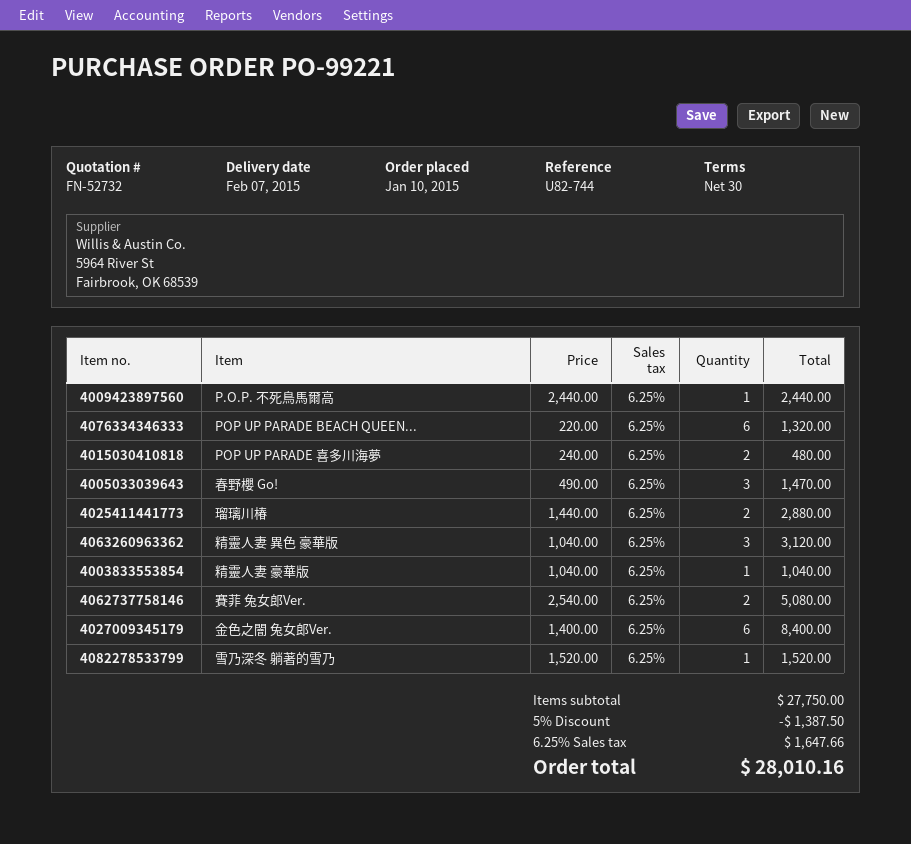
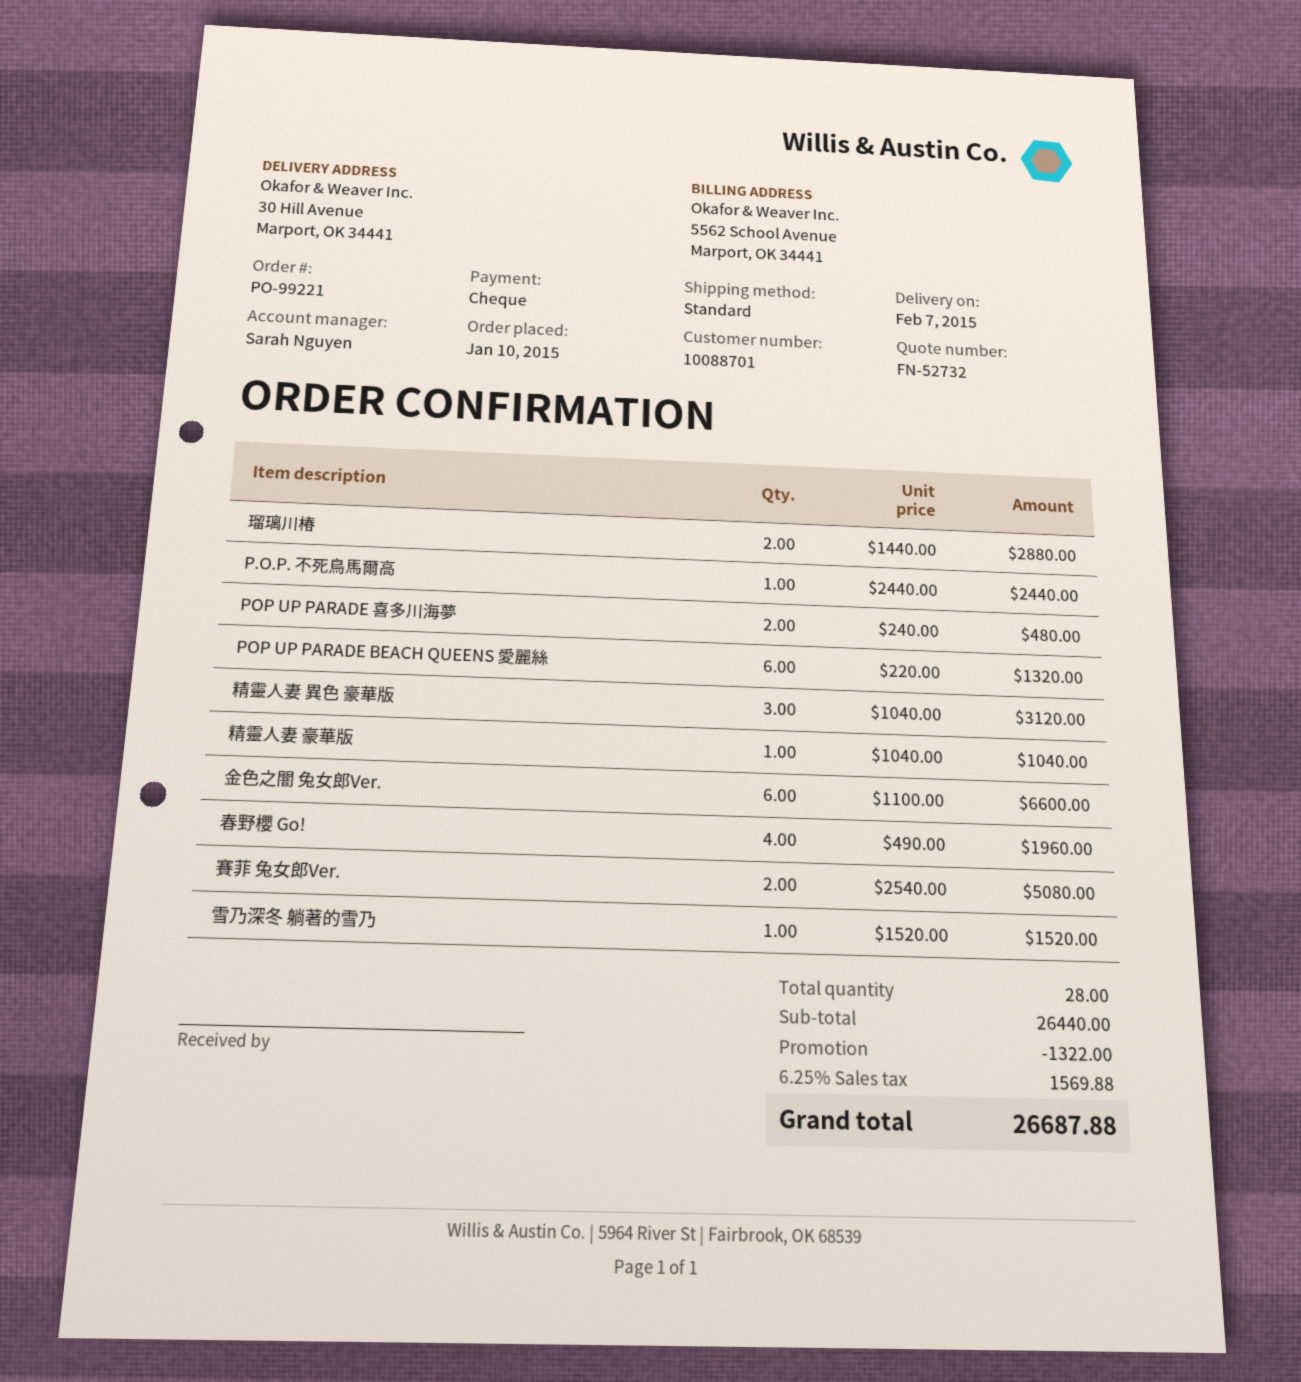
春野櫻 Go!: 3 x 490.00 = 1470.00 -> 4 x 490.00 = 1960.00
金色之闇 兔女郎Ver.: 6 x 1400.00 = 8400.00 -> 6 x 1100.00 = 6600.00
subtotal: 27750.00 -> 26440.00
discount: 1387.50 -> 1322.00
tax: 6.25% = 1647.66 -> 6.25% = 1569.88
total: 28010.16 -> 26687.88

